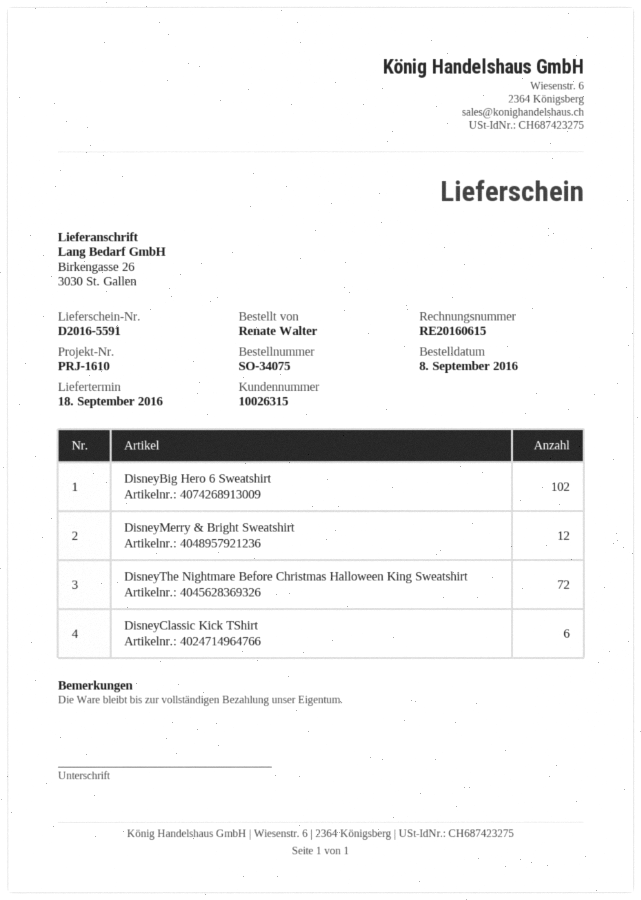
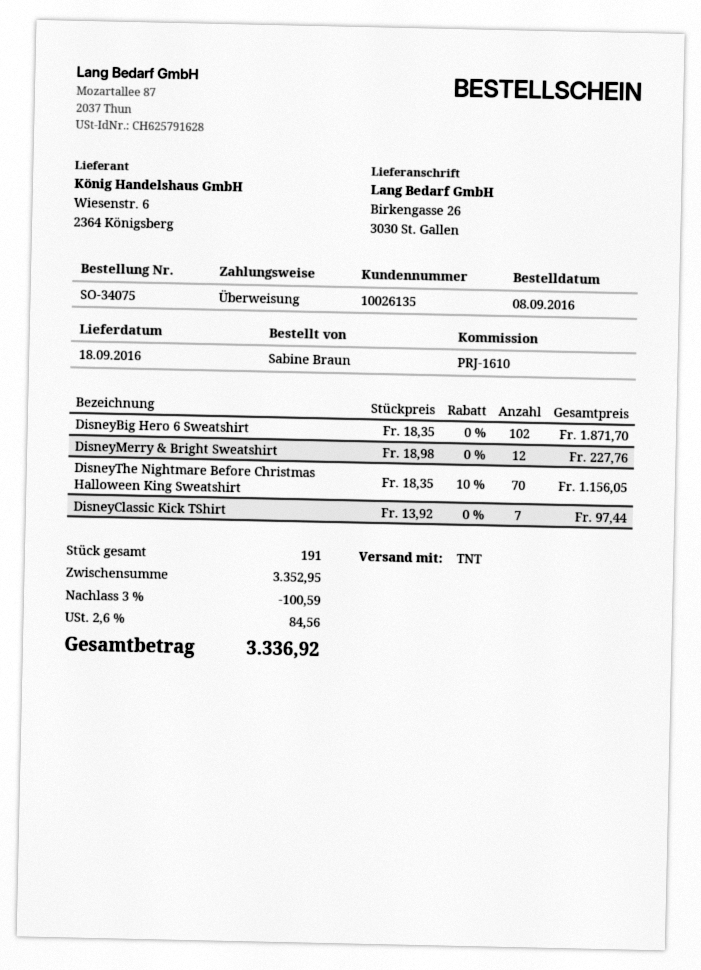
customer number: 10026315 -> 10026135
ordered by: Renate Walter -> Sabine Braun
DisneyThe Nightmare Before Christmas Halloween King Sweatshirt: 72 -> 70
DisneyClassic Kick TShirt: 6 -> 7

